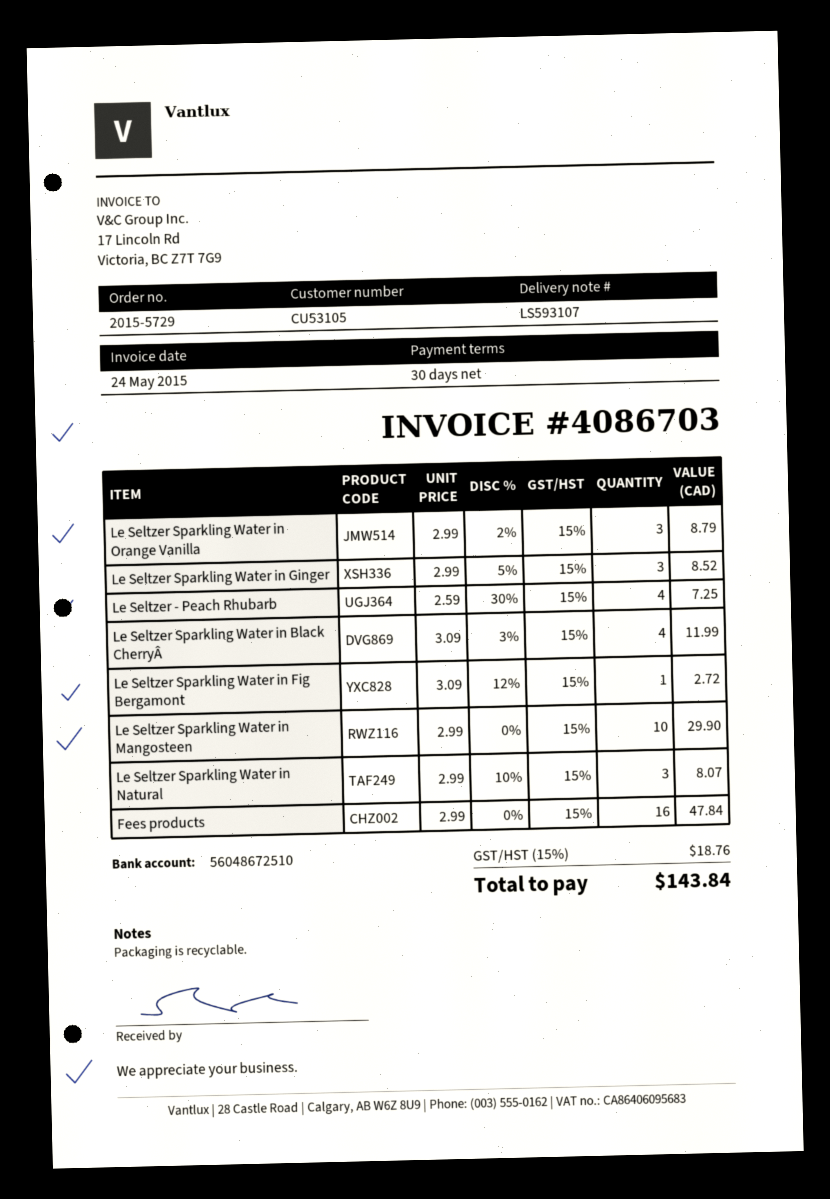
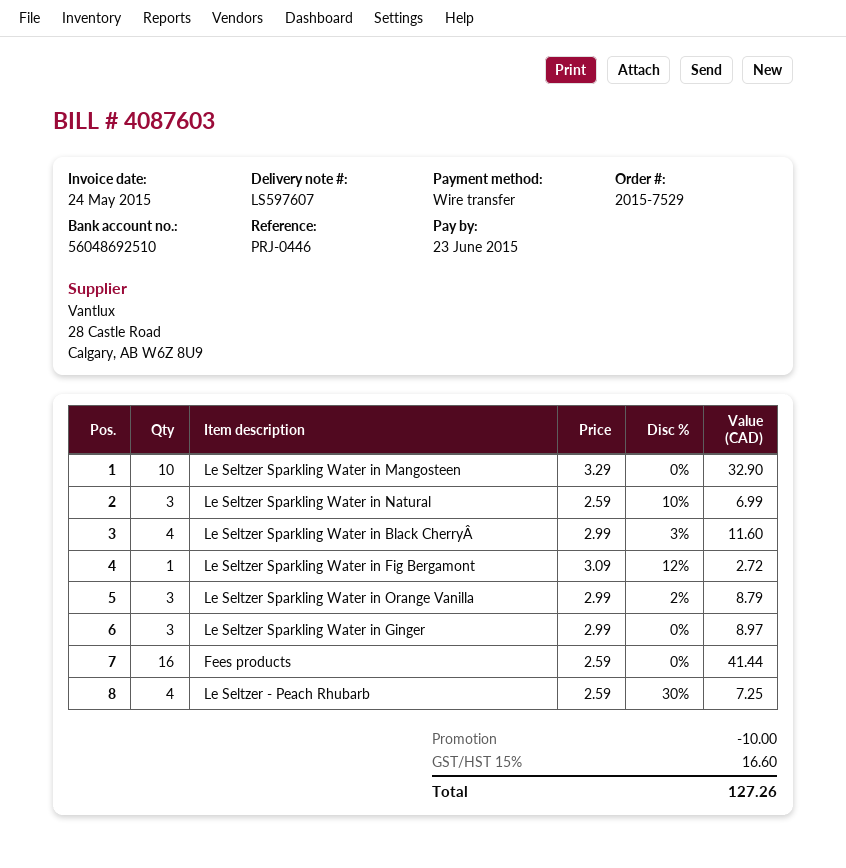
order number: 2015-5729 -> 2015-7529
delivery note number: LS593107 -> LS597607
invoice number: 4086703 -> 4087603
bank account: 56048672510 -> 56048692510
Le Seltzer Sparkling Water in Ginger: 3 x 2.99 - 5% = 8.52 -> 3 x 2.99 = 8.97
Le Seltzer Sparkling Water in Black CherryÂ: 4 x 3.09 - 3% = 11.99 -> 4 x 2.99 - 3% = 11.60
Le Seltzer Sparkling Water in Mangosteen: 10 x 2.99 = 29.90 -> 10 x 3.29 = 32.90
Le Seltzer Sparkling Water in Natural: 3 x 2.99 - 10% = 8.07 -> 3 x 2.59 - 10% = 6.99
Fees products: 16 x 2.99 = 47.84 -> 16 x 2.59 = 41.44
discount: none -> 10.00
tax: 15% = 18.76 -> 15% = 16.60
total: 143.84 -> 127.26

